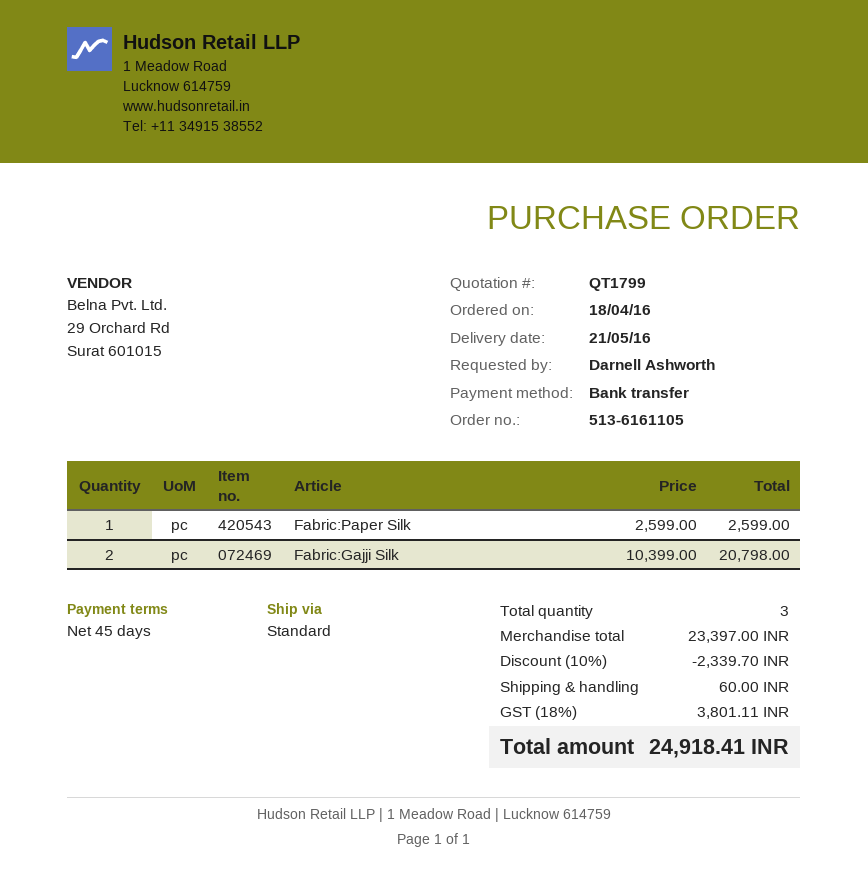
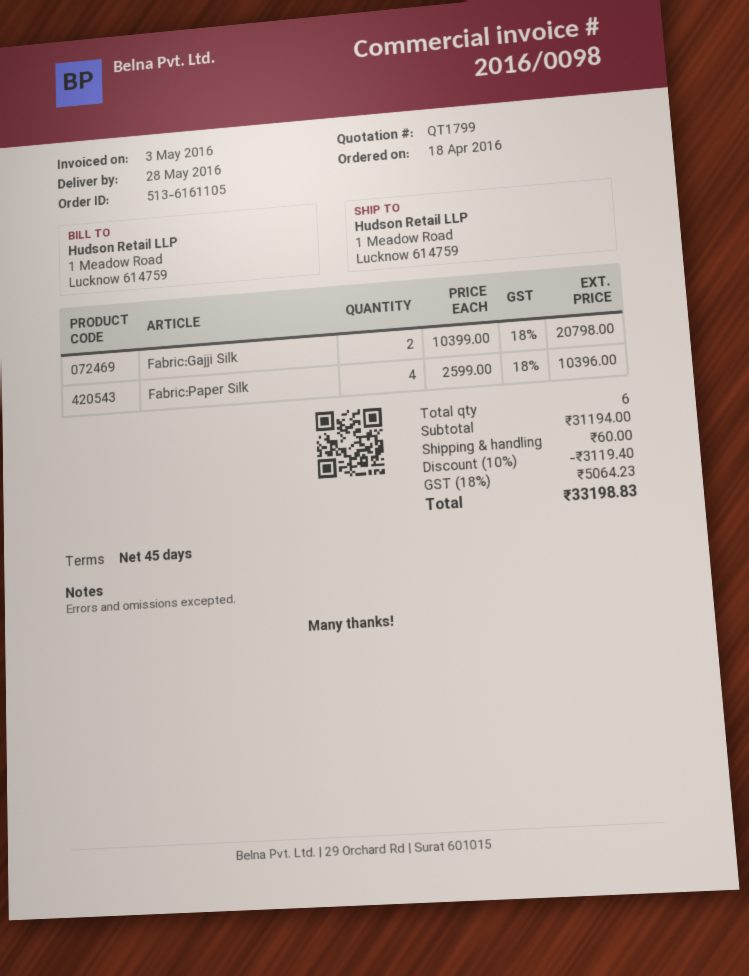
delivery date: 2016-05-21 -> 2016-05-28
Fabric:Paper Silk: 1 x 2599.00 = 2599.00 -> 4 x 2599.00 = 10396.00
total quantity: 3 -> 6
subtotal: 23397.00 -> 31194.00
discount: 10% = 2339.70 -> 10% = 3119.40
tax: 18% = 3801.11 -> 18% = 5064.23
total: 24918.41 -> 33198.83

